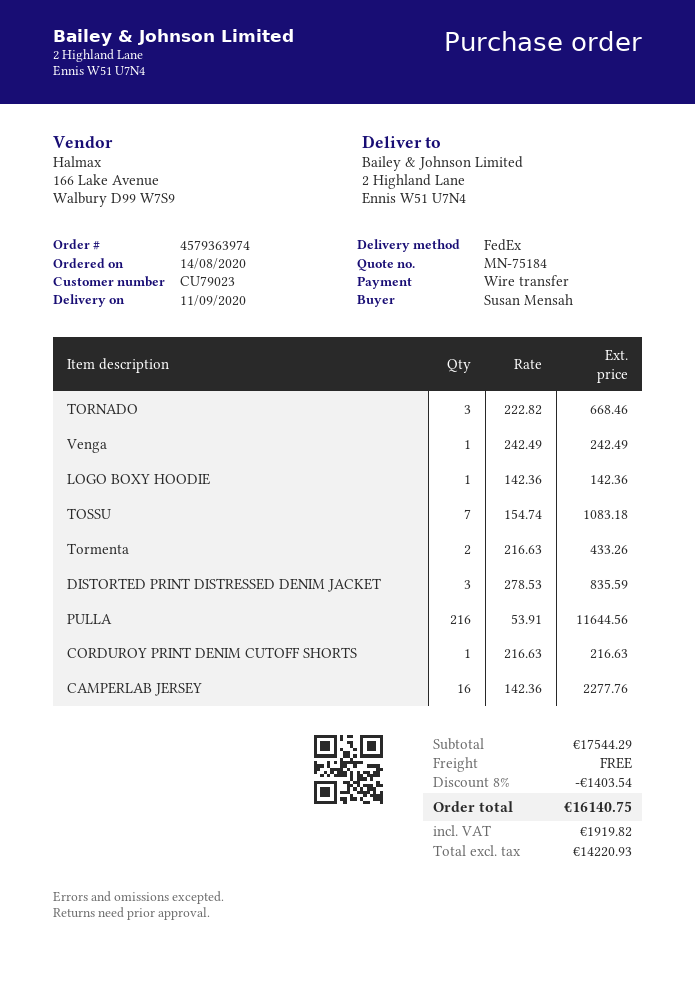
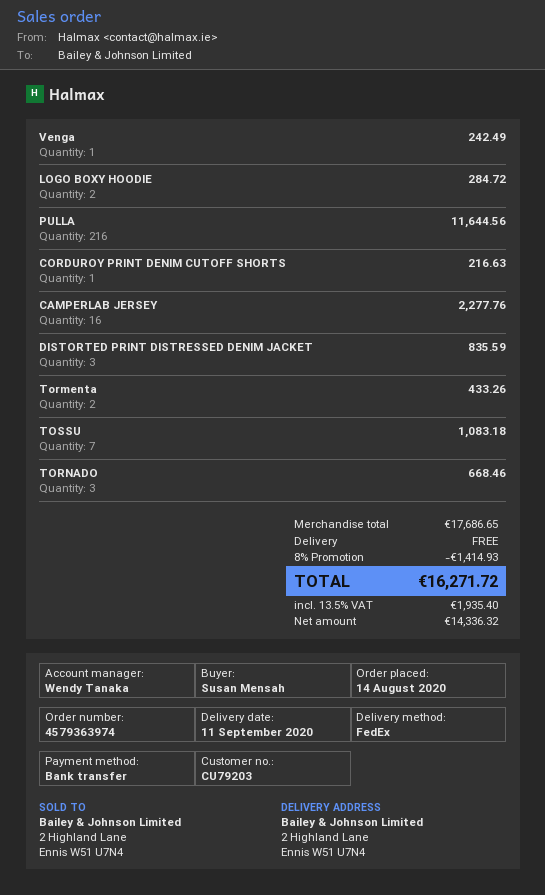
customer number: CU79023 -> CU79203
LOGO BOXY HOODIE: 1 for 142.36 -> 2 for 284.72
subtotal: 17544.29 -> 17686.65
discount: 8% = 1403.54 -> 8% = 1414.93
net: 14220.93 -> 14336.32
tax: 1919.82 -> 1935.40
total: 16140.75 -> 16271.72

